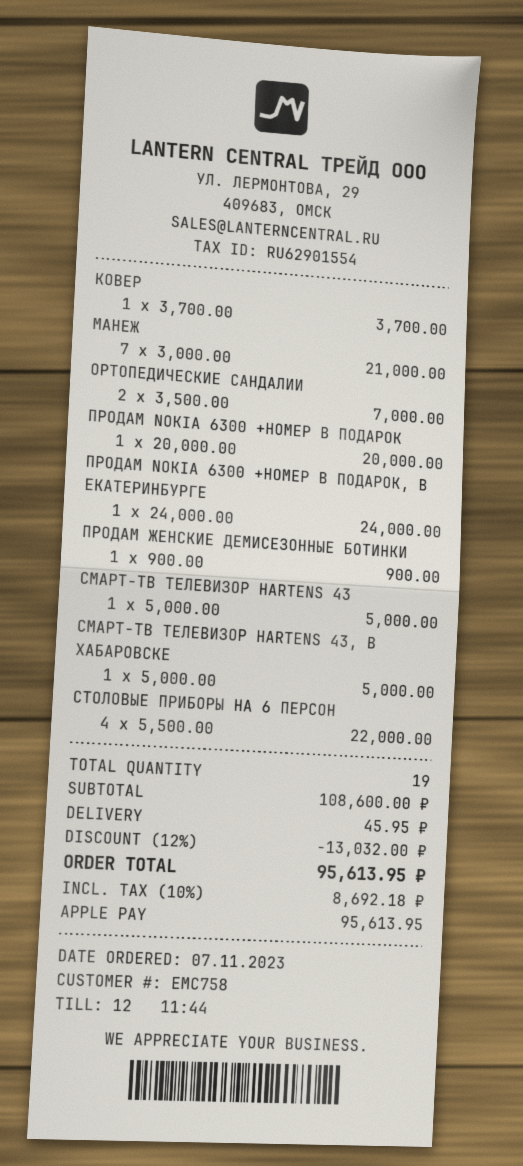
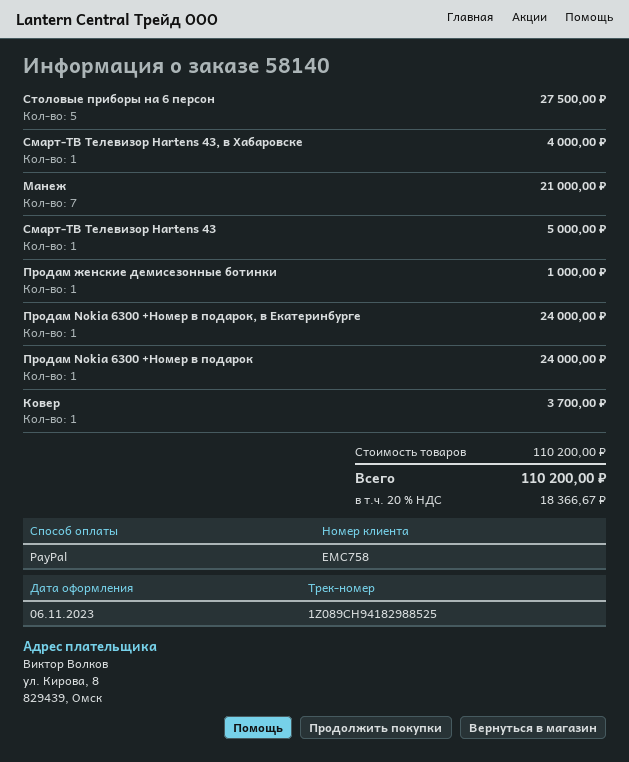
order date: 2023-11-07 -> 2023-11-06
payment method: Apple Pay -> PayPal
ОРТОПЕДИЧЕСКИЕ САНДАЛИИ: 2 for 7000.00 -> none
ПРОДАМ NOKIA 6300 +НОМЕР В ПОДАРОК: 1 for 20000.00 -> 1 for 24000.00
ПРОДАМ ЖЕНСКИЕ ДЕМИСЕЗОННЫЕ БОТИНКИ: 1 for 900.00 -> 1 for 1000.00
СМАРТ-ТВ ТЕЛЕВИЗОР HARTENS 43, В ХАБАРОВСКЕ: 1 for 5000.00 -> 1 for 4000.00
СТОЛОВЫЕ ПРИБОРЫ НА 6 ПЕРСОН: 4 for 22000.00 -> 5 for 27500.00
subtotal: 108600.00 -> 110200.00
discount: 12% = 13032.00 -> none
shipping: 45.95 -> none
tax: 10% = 8692.18 -> 20% = 18366.67
total: 95613.95 -> 110200.00

